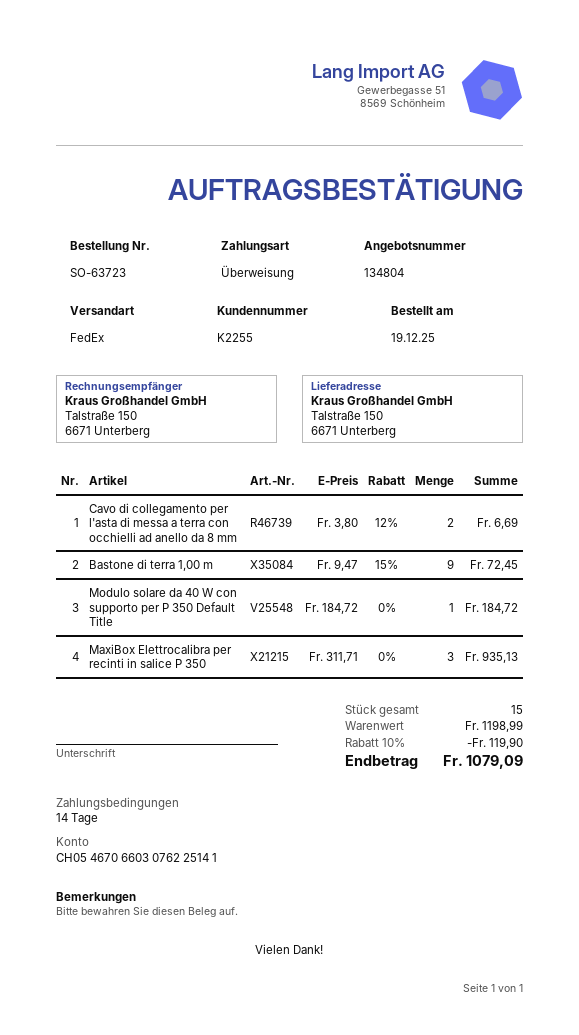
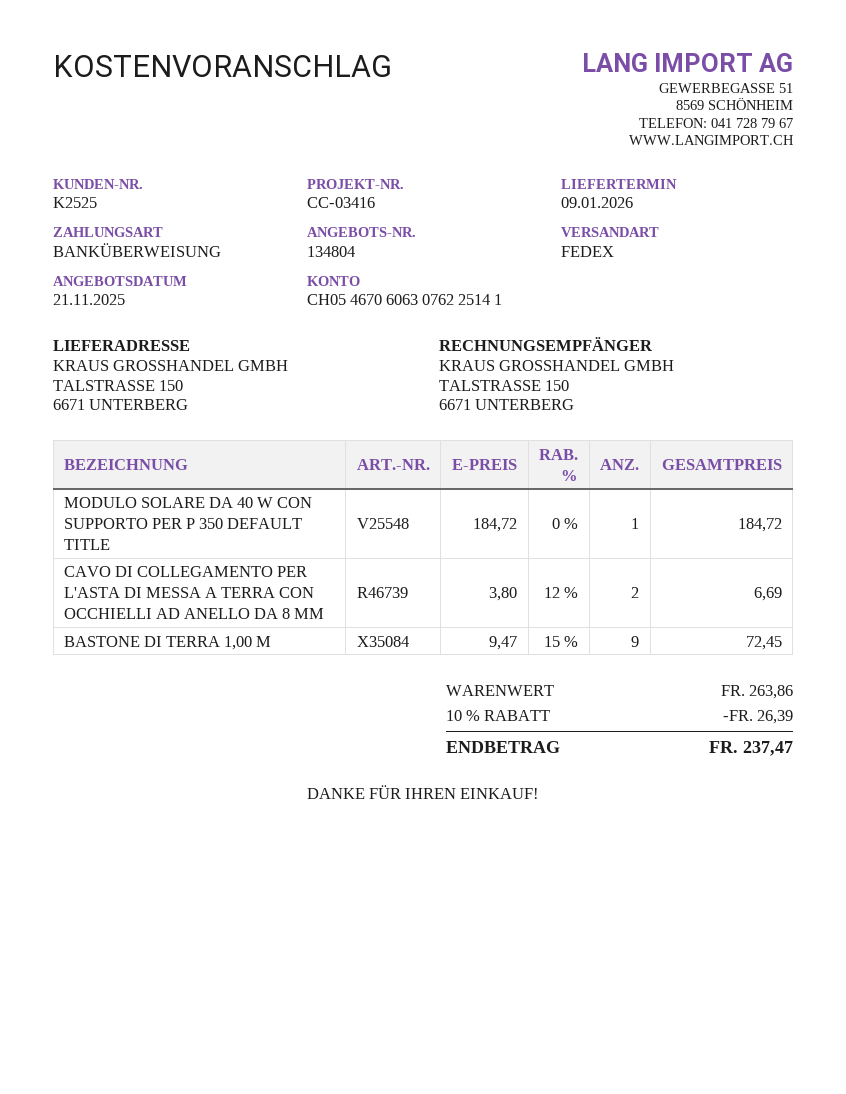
customer number: K2255 -> K2525
bank account: CH0546706603076225141 -> CH0546706063076225141
MaxiBox Elettrocalibra per recinti in salice P 350: 3 x 311.71 = 935.13 -> none
subtotal: 1198.99 -> 263.86
discount: 10% = 119.90 -> 10% = 26.39
total: 1079.09 -> 237.47

